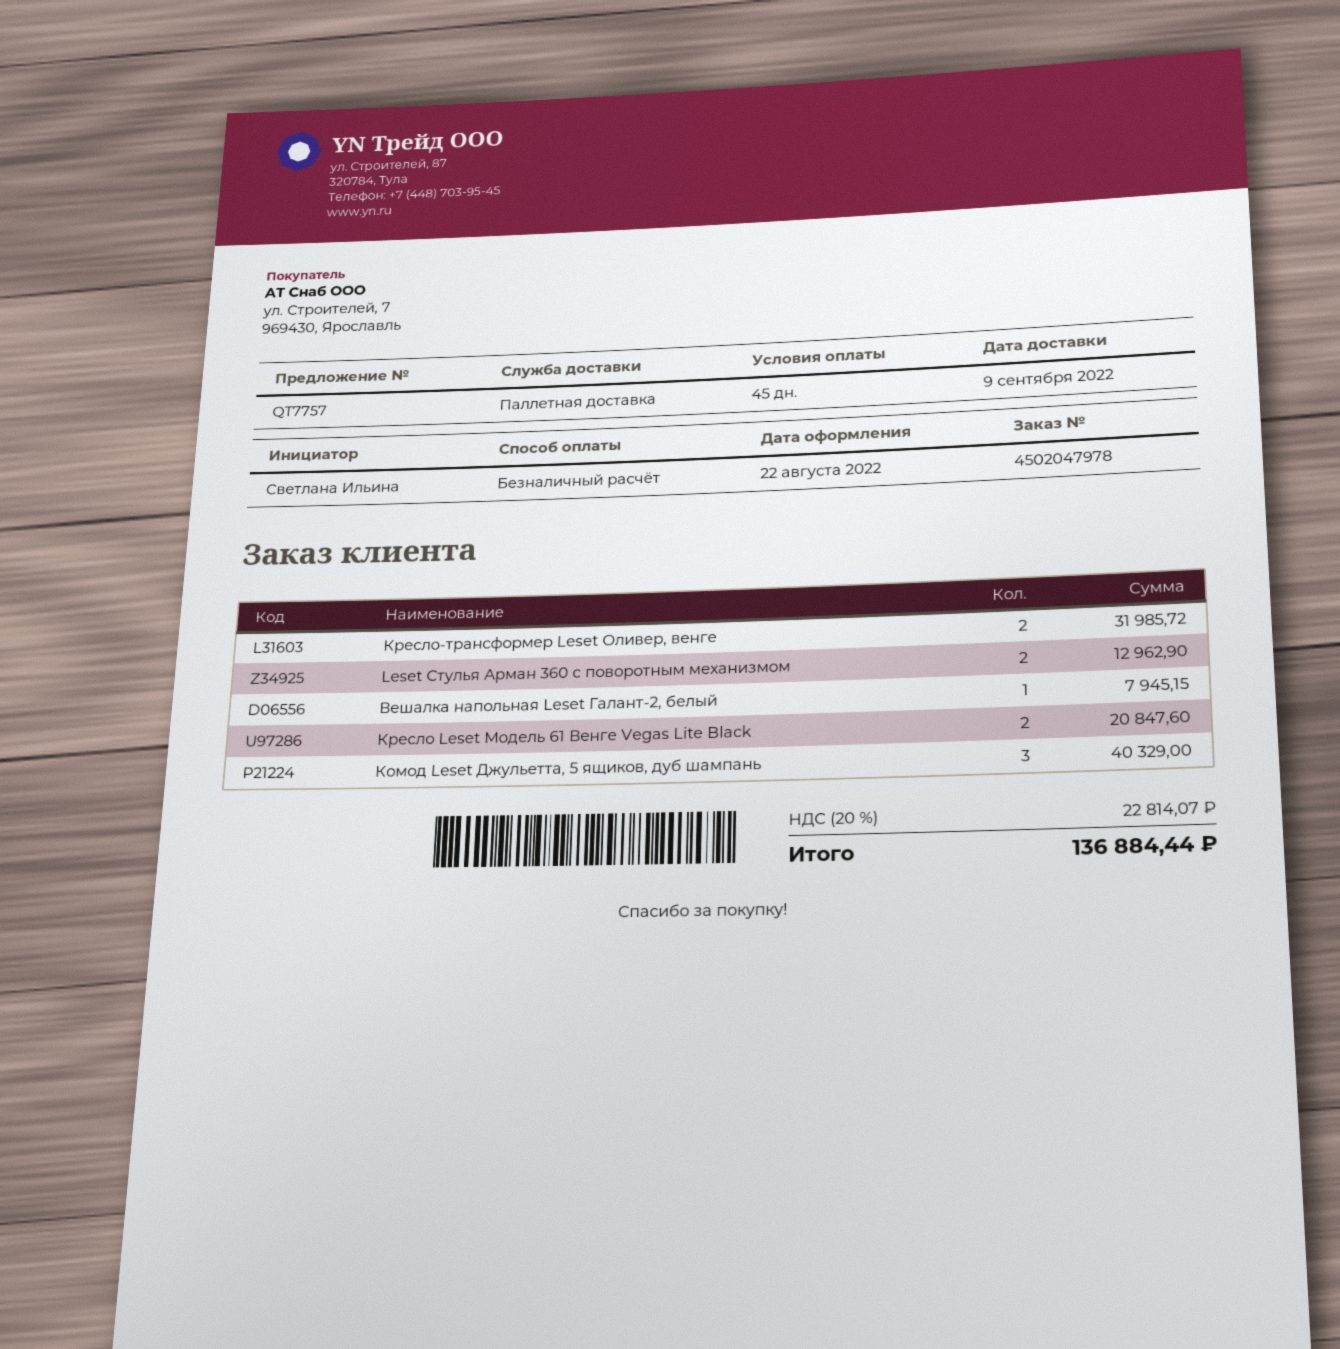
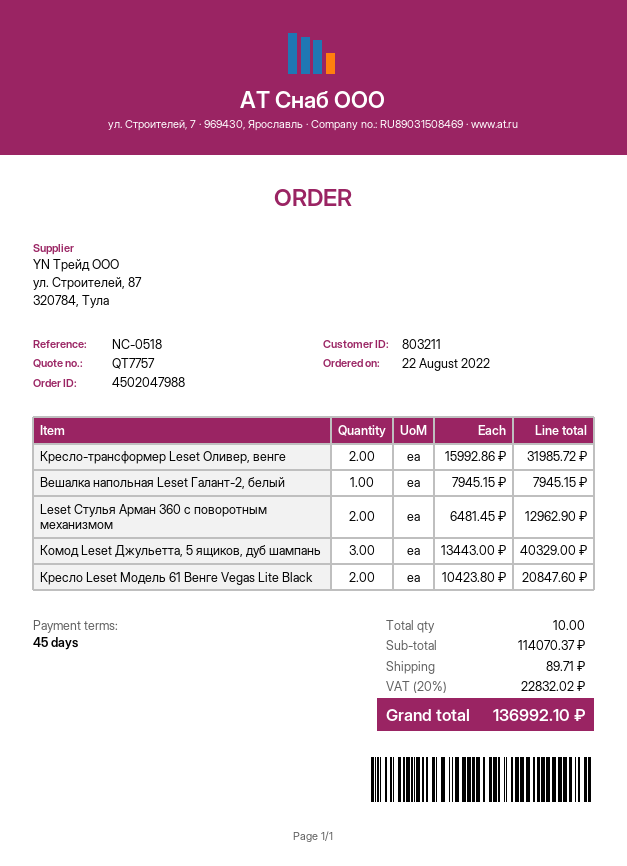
order number: 4502047978 -> 4502047988
shipping: none -> 89.71
tax: 20% = 22814.07 -> 20% = 22832.02
total: 136884.44 -> 136992.10

